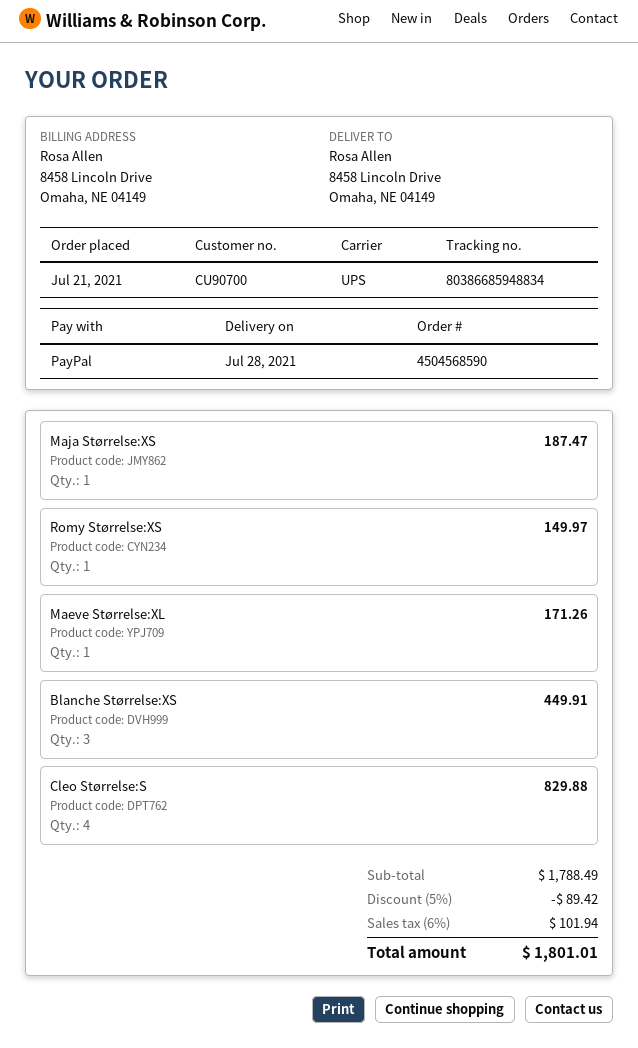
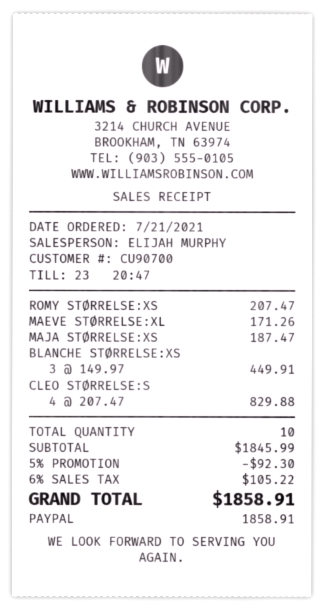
Romy Størrelse:XS: 1 for 149.97 -> 1 for 207.47
subtotal: 1788.49 -> 1845.99
discount: 5% = 89.42 -> 5% = 92.30
tax: 6% = 101.94 -> 6% = 105.22
total: 1801.01 -> 1858.91

